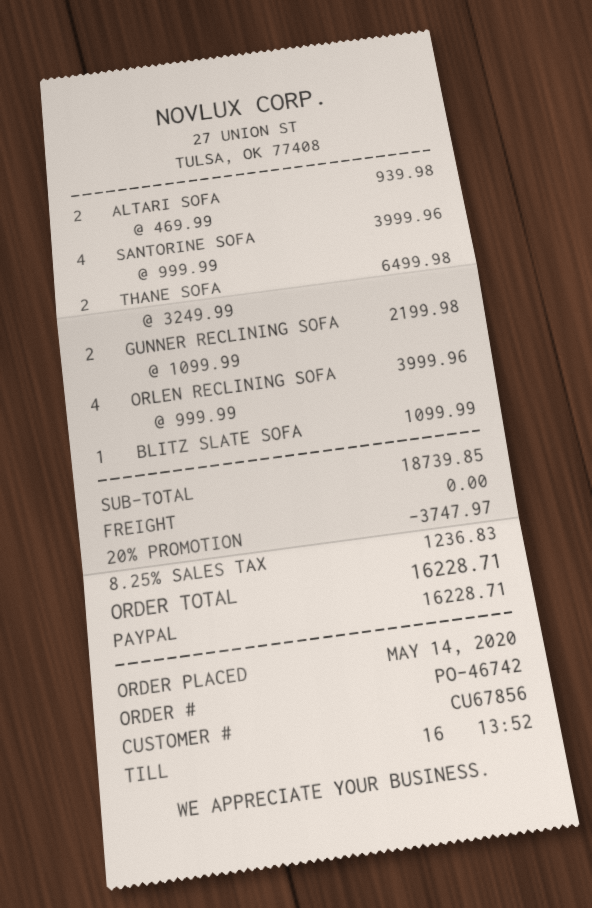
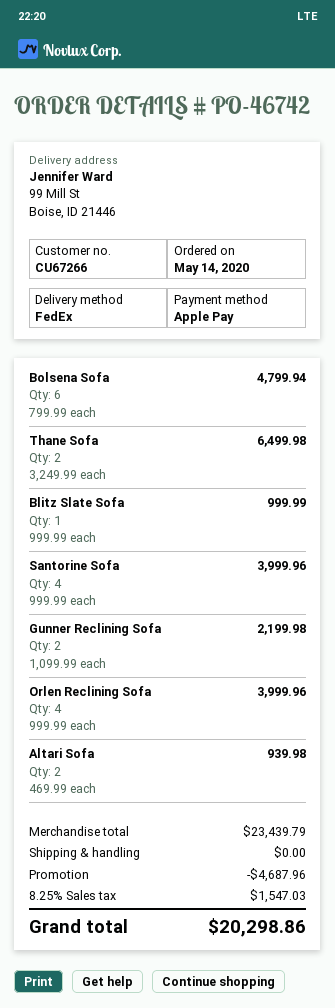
customer number: CU67856 -> CU67266
payment method: PayPal -> Apple Pay
BLITZ SLATE SOFA: 1 x 1099.99 = 1099.99 -> 1 x 999.99 = 999.99
Bolsena Sofa: none -> 6 x 799.99 = 4799.94
subtotal: 18739.85 -> 23439.79
discount: 3747.97 -> 4687.96
tax: 8.25% = 1236.83 -> 8.25% = 1547.03
total: 16228.71 -> 20298.86

